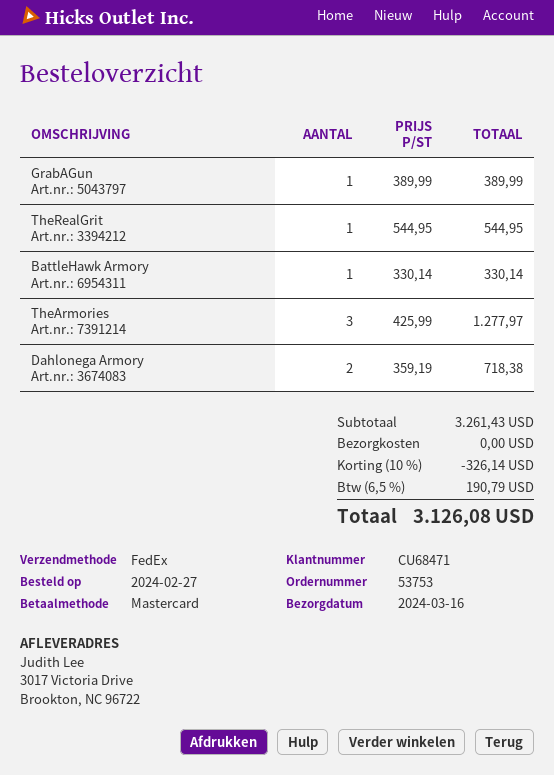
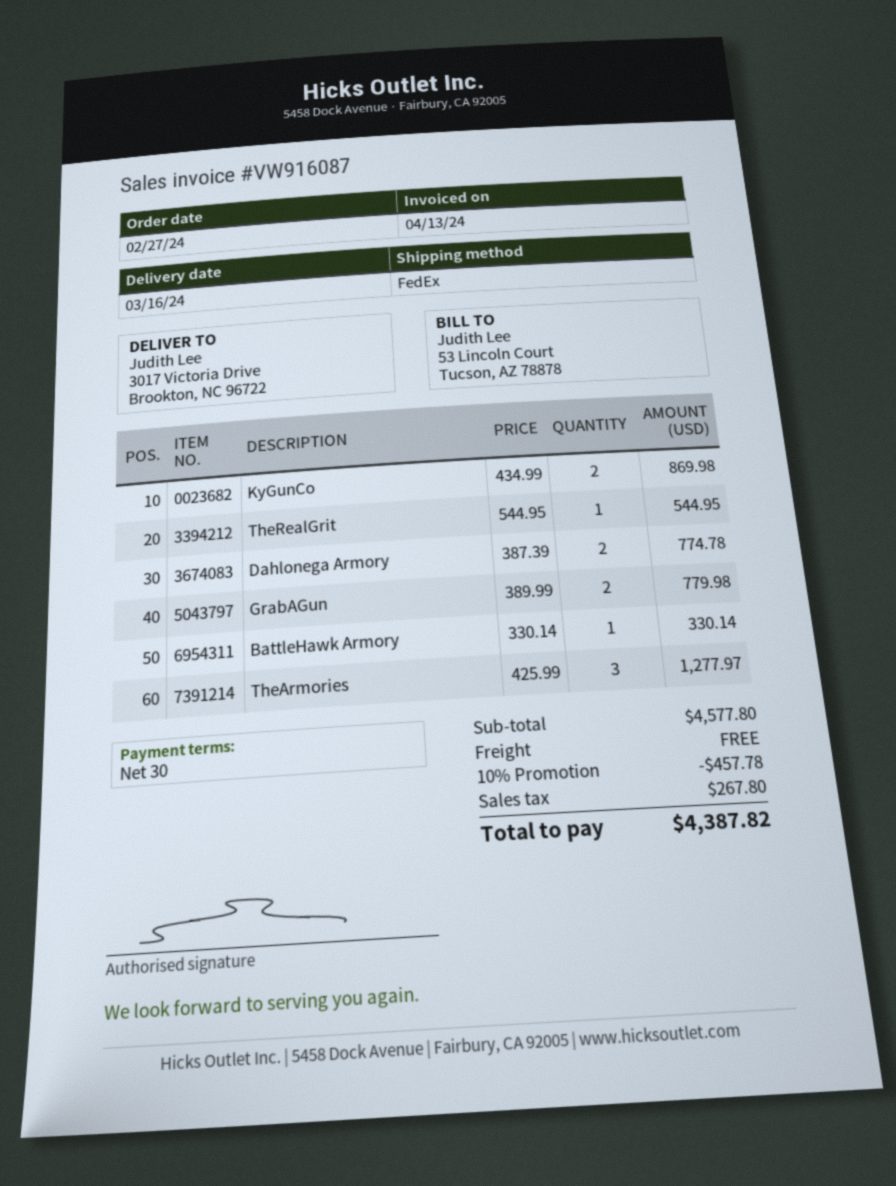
GrabAGun: 1 x 389.99 = 389.99 -> 2 x 389.99 = 779.98
Dahlonega Armory: 2 x 359.19 = 718.38 -> 2 x 387.39 = 774.78
KyGunCo: none -> 2 x 434.99 = 869.98
subtotal: 3261.43 -> 4577.80
discount: 10% = 326.14 -> 10% = 457.78
tax: 190.79 -> 267.80
total: 3126.08 -> 4387.82

